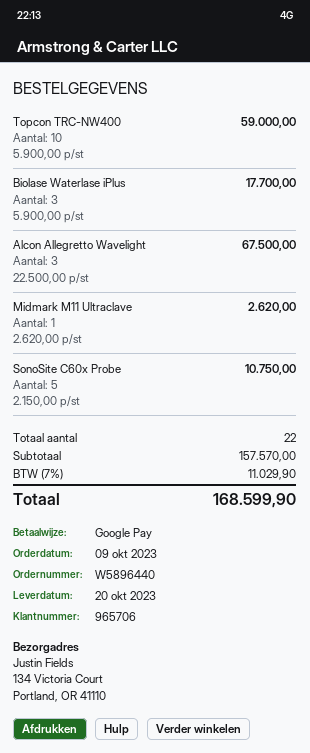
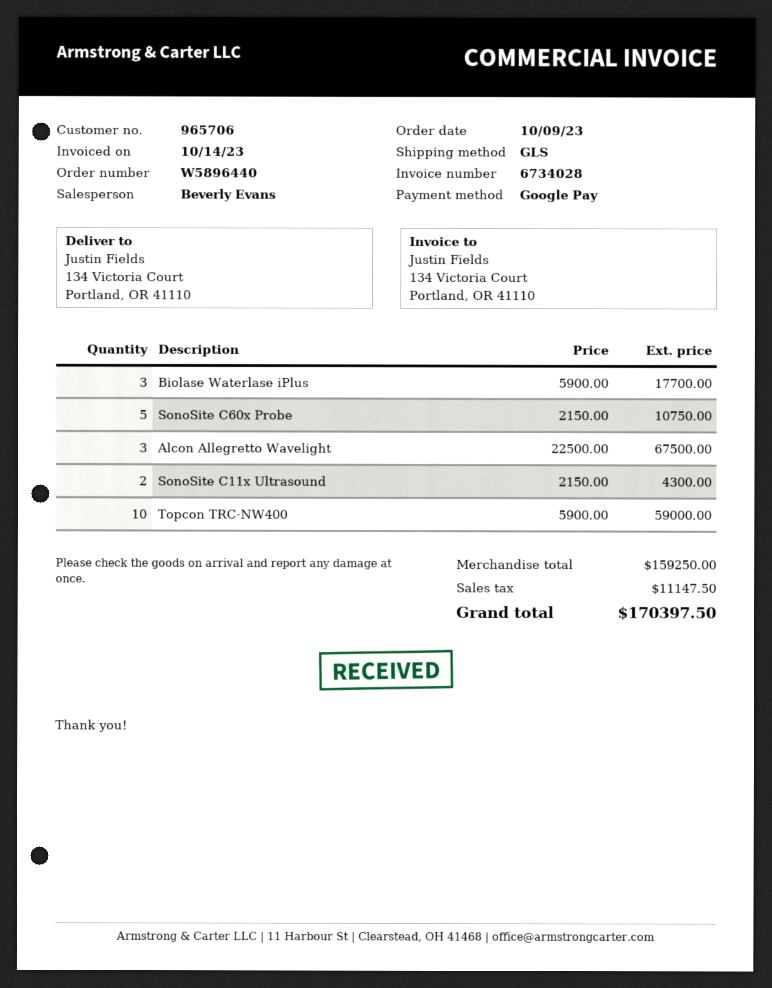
Midmark M11 Ultraclave: 1 x 2620.00 = 2620.00 -> none
SonoSite C11x Ultrasound: none -> 2 x 2150.00 = 4300.00
subtotal: 157570.00 -> 159250.00
tax: 11029.90 -> 11147.50
total: 168599.90 -> 170397.50

